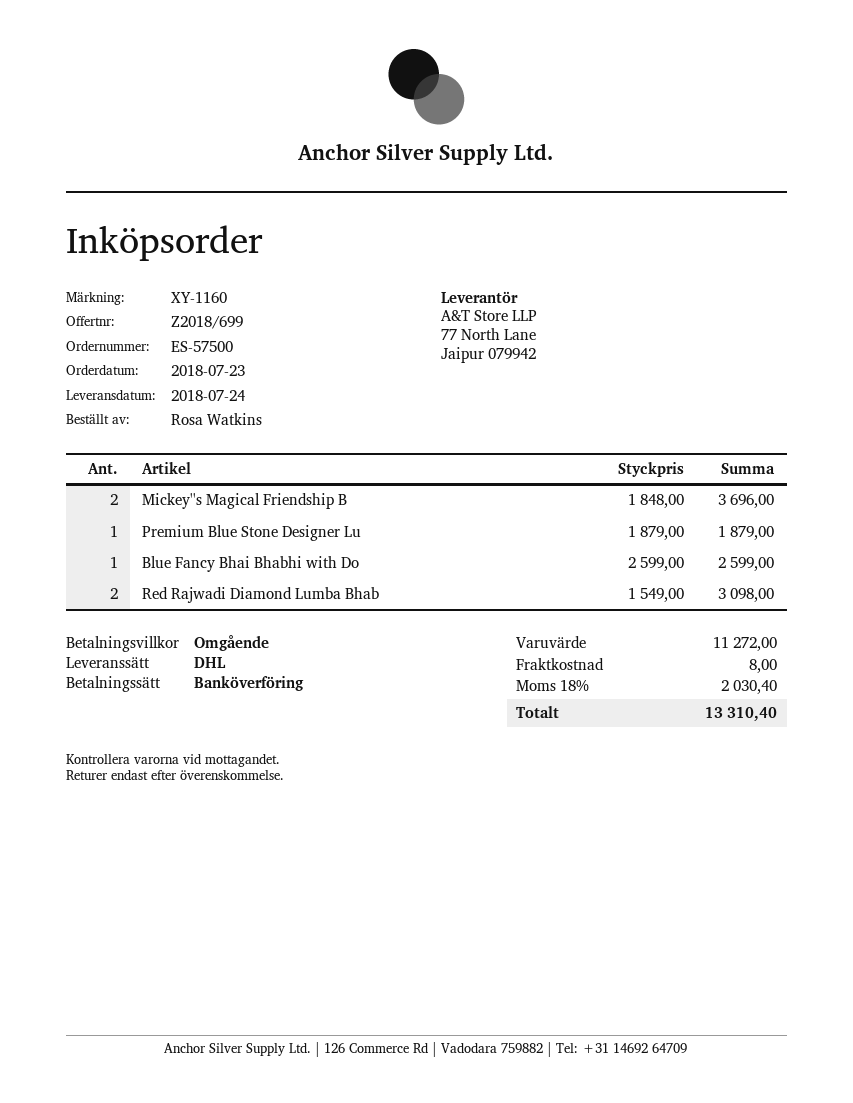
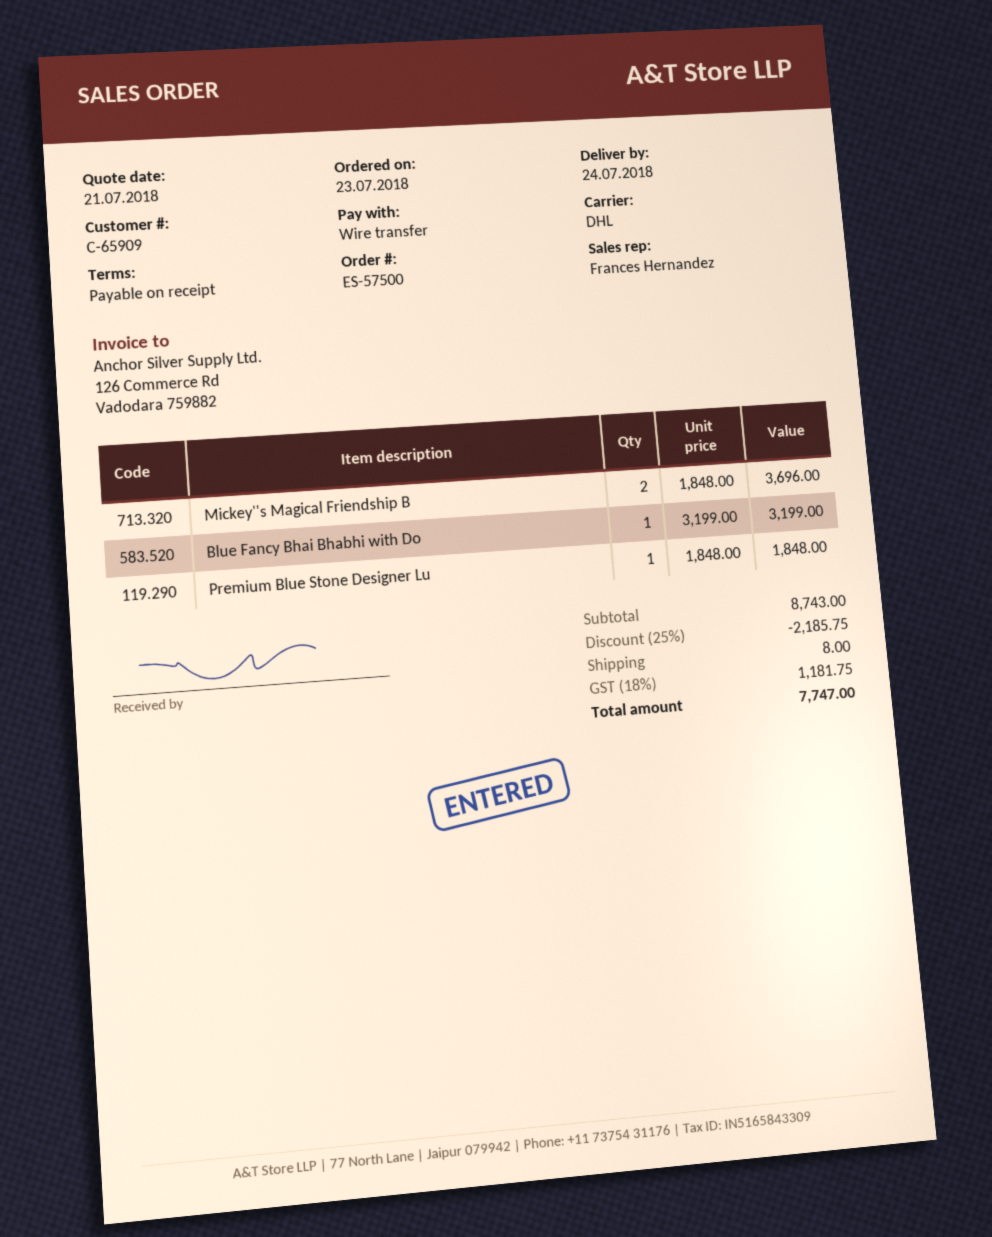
Premium Blue Stone Designer Lu: 1 x 1879.00 = 1879.00 -> 1 x 1848.00 = 1848.00
Blue Fancy Bhai Bhabhi with Do: 1 x 2599.00 = 2599.00 -> 1 x 3199.00 = 3199.00
Red Rajwadi Diamond Lumba Bhab: 2 x 1549.00 = 3098.00 -> none
subtotal: 11272.00 -> 8743.00
discount: none -> 25% = 2185.75
tax: 18% = 2030.40 -> 18% = 1181.75
total: 13310.40 -> 7747.00

